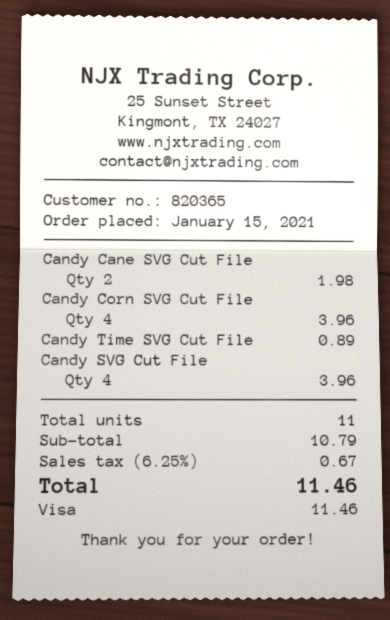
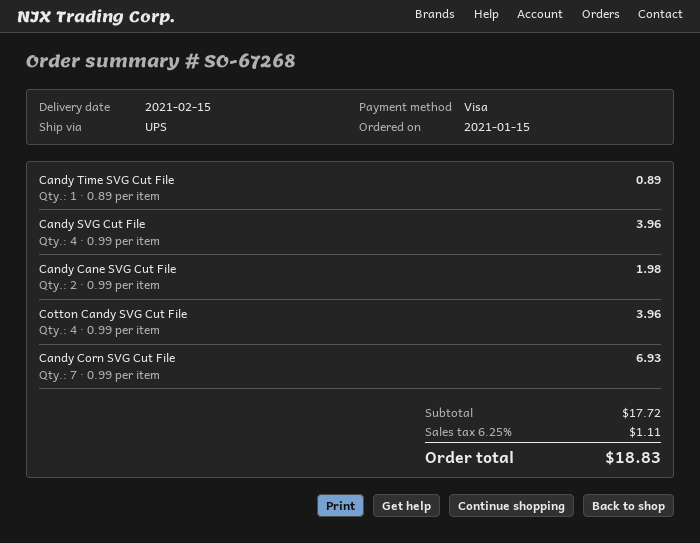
Candy Corn SVG Cut File: 4 for 3.96 -> 7 for 6.93
Cotton Candy SVG Cut File: none -> 4 for 3.96
subtotal: 10.79 -> 17.72
tax: 6.25% = 0.67 -> 6.25% = 1.11
total: 11.46 -> 18.83

